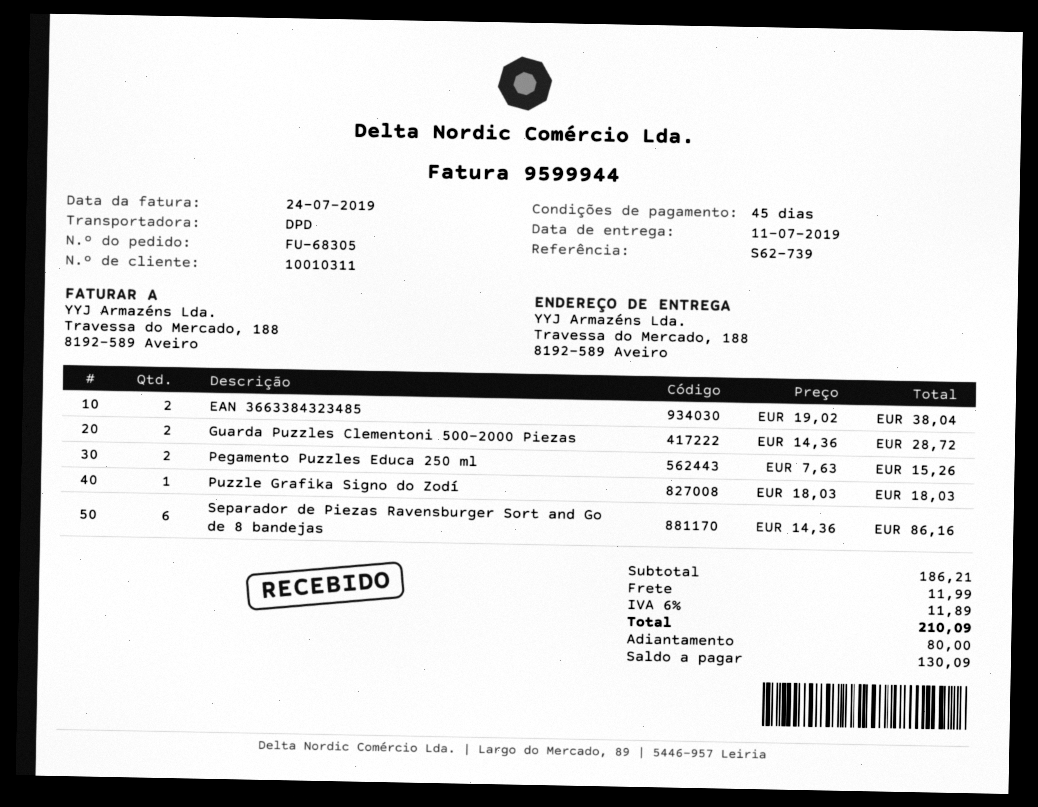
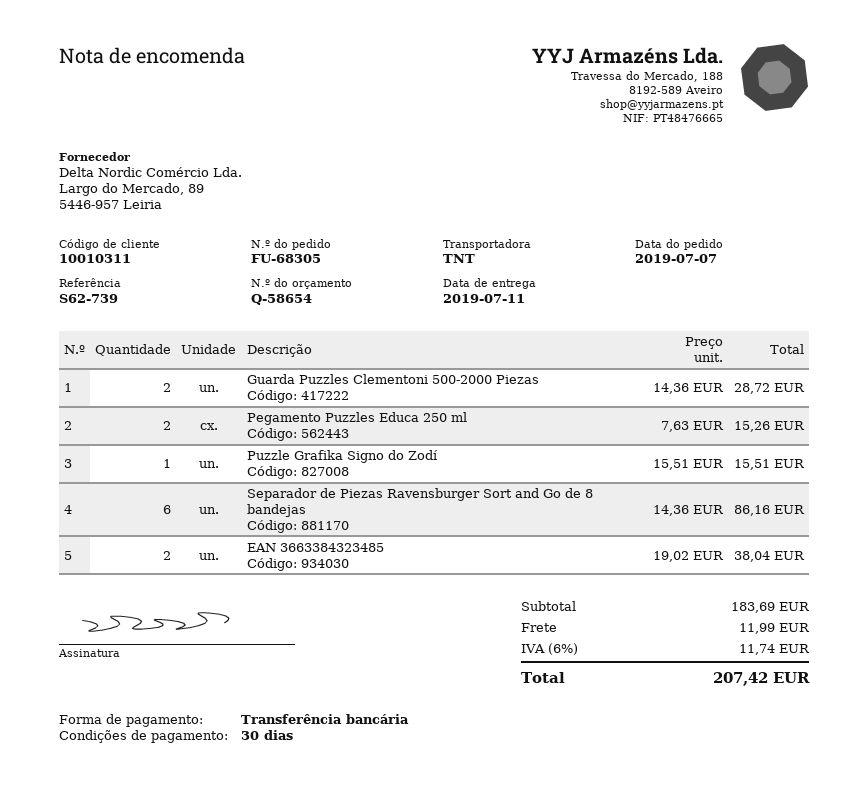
payment terms: 45 days -> 30 days
shipping method: DPD -> TNT
Puzzle Grafika Signo do Zodí: 1 x 18.03 = 18.03 -> 1 x 15.51 = 15.51
subtotal: 186.21 -> 183.69
tax: 6% = 11.89 -> 6% = 11.74
total: 210.09 -> 207.42

